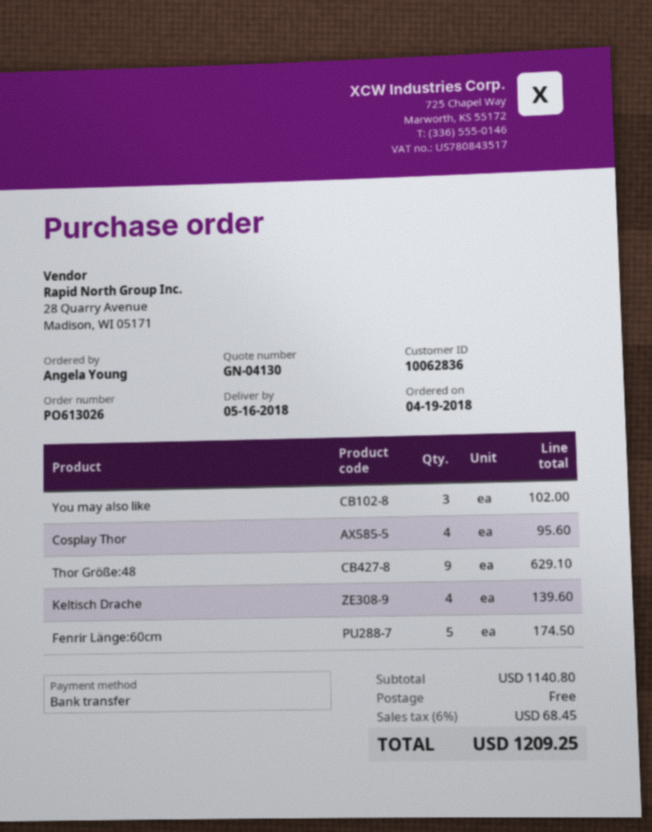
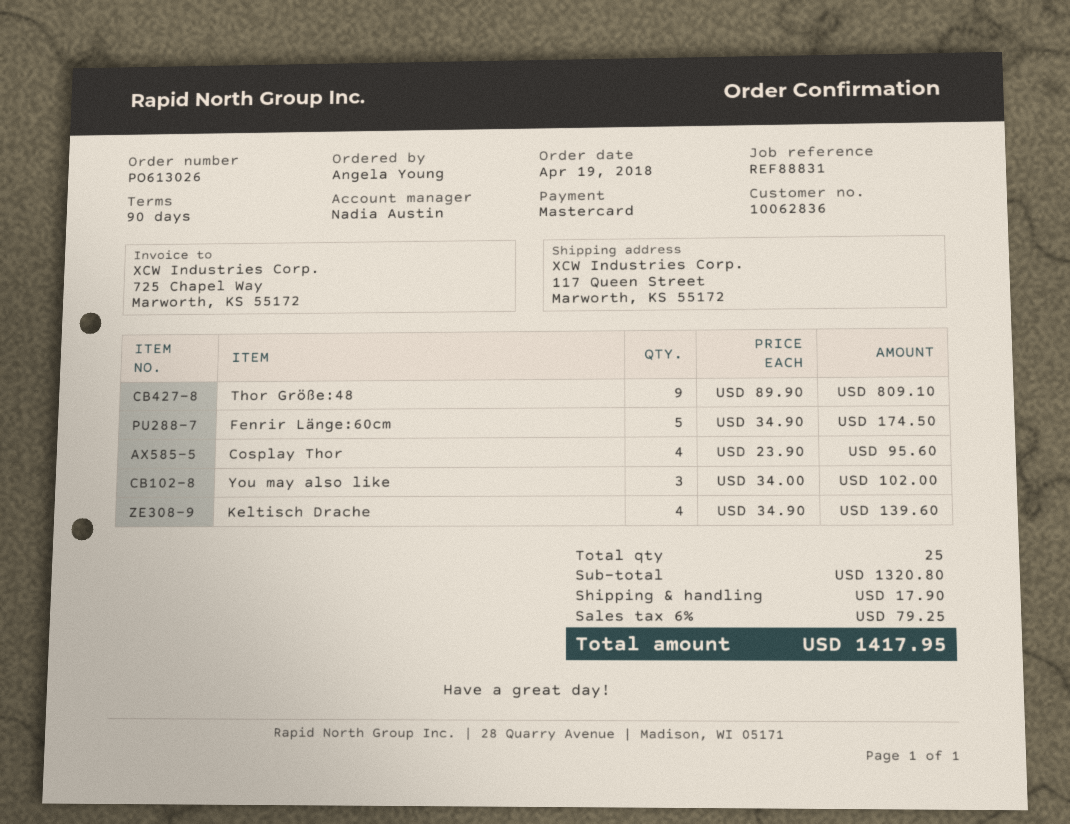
payment method: bank transfer -> Mastercard
Thor Größe:48: 9 for 629.10 -> 9 for 809.10
subtotal: 1140.80 -> 1320.80
shipping: 0.00 -> 17.90
tax: 6% = 68.45 -> 6% = 79.25
total: 1209.25 -> 1417.95

